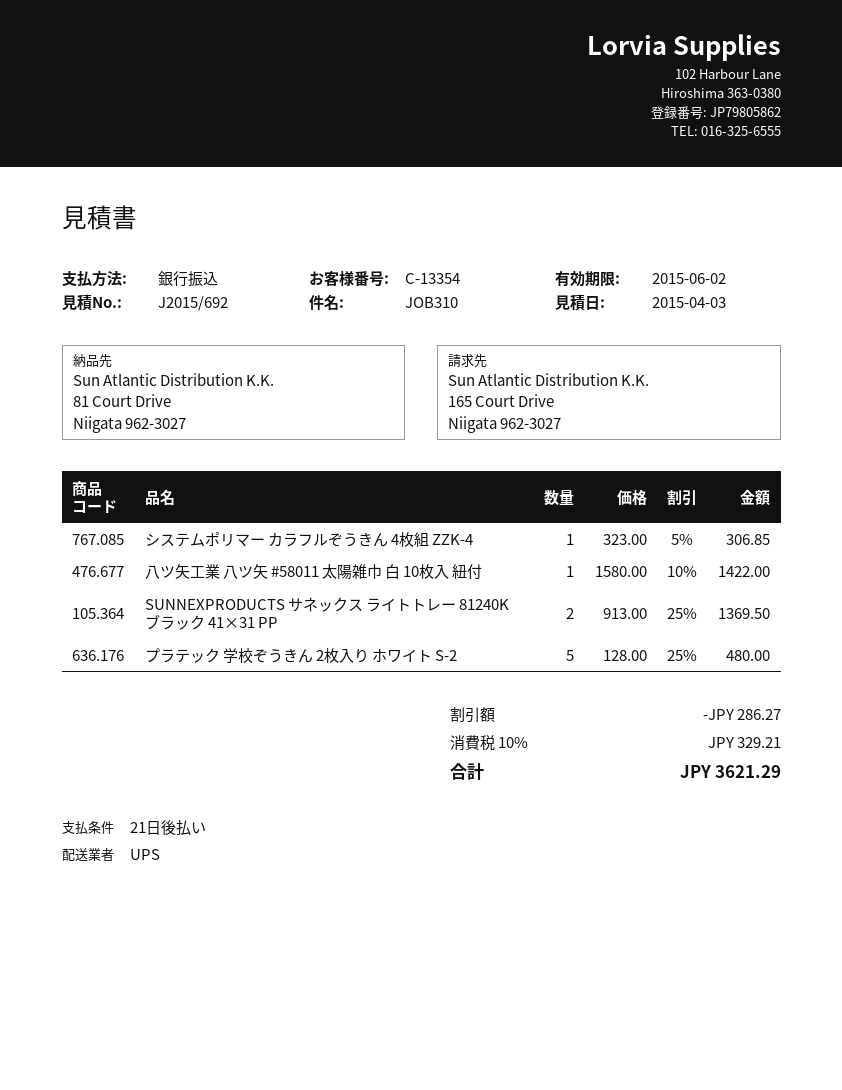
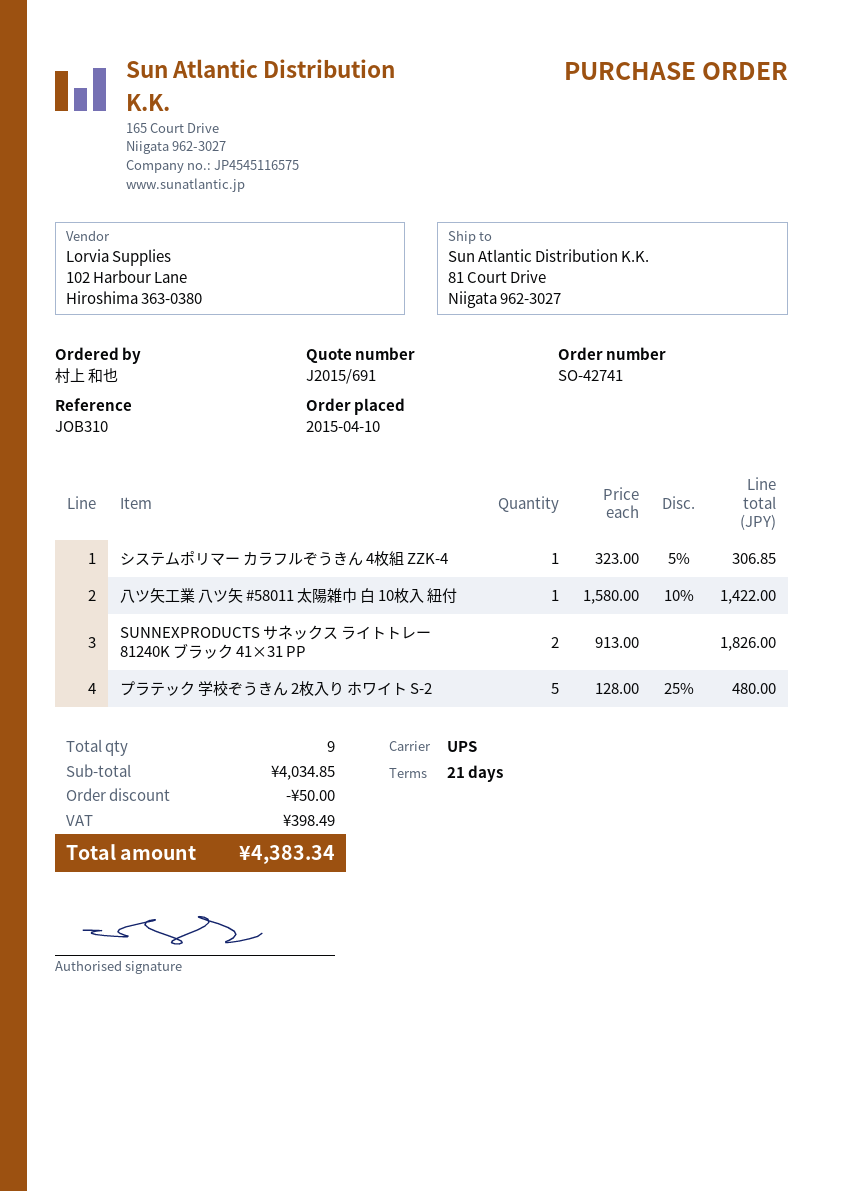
quote number: J2015/692 -> J2015/691
SUNNEXPRODUCTS サネックス ライトトレー 81240K ブラック 41×31 PP: 2 x 913.00 - 25% = 1369.50 -> 2 x 913.00 = 1826.00
discount: 286.27 -> 50.00
tax: 329.21 -> 398.49
total: 3621.29 -> 4383.34

